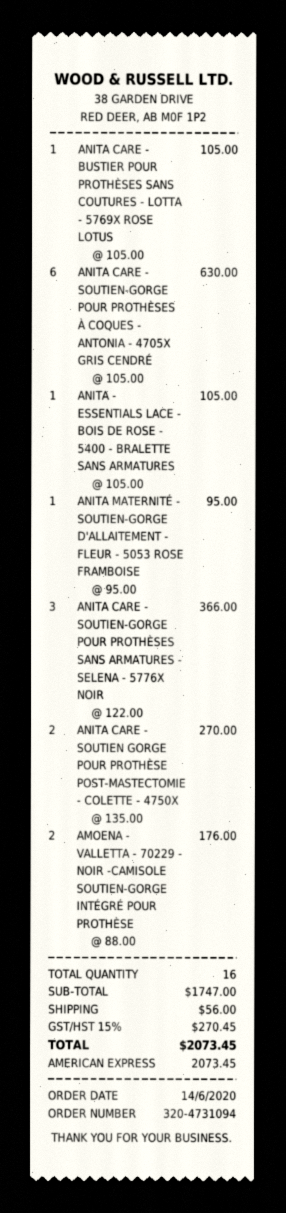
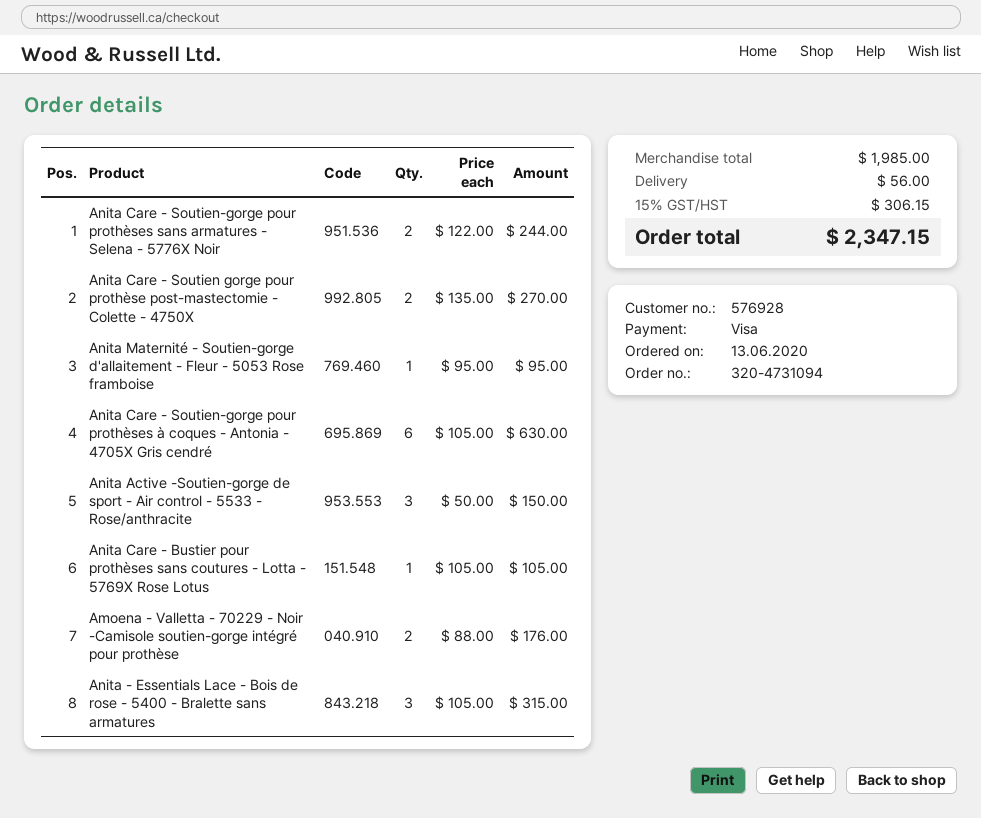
order date: 2020-06-14 -> 2020-06-13
payment method: American Express -> Visa
ANITA - ESSENTIALS LACE - BOIS DE ROSE - 5400 - BRALETTE SANS ARMATURES: 1 x 105.00 = 105.00 -> 3 x 105.00 = 315.00
ANITA CARE - SOUTIEN-GORGE POUR PROTHÈSES SANS ARMATURES - SELENA - 5776X NOIR: 3 x 122.00 = 366.00 -> 2 x 122.00 = 244.00
Anita Active -Soutien-gorge de sport - Air control - 5533 - Rose/anthracite: none -> 3 x 50.00 = 150.00
subtotal: 1747.00 -> 1985.00
tax: 15% = 270.45 -> 15% = 306.15
total: 2073.45 -> 2347.15

